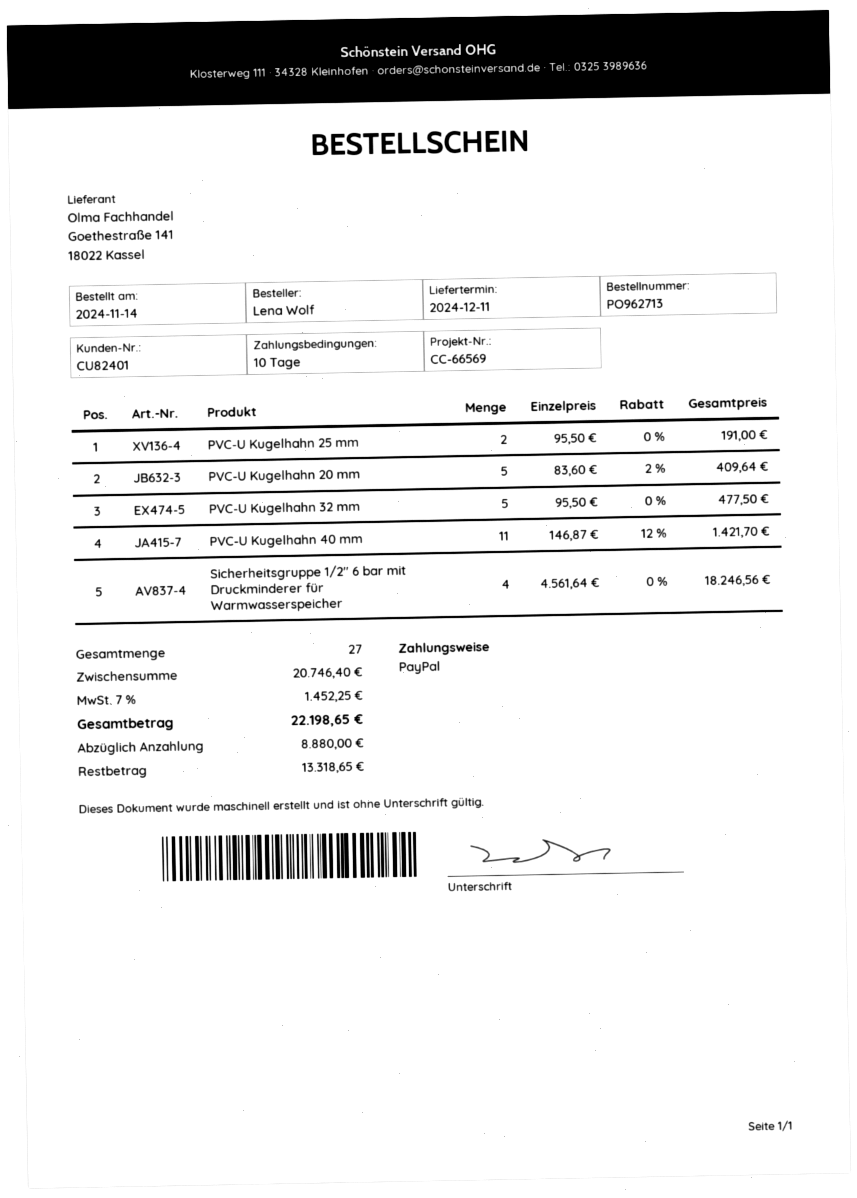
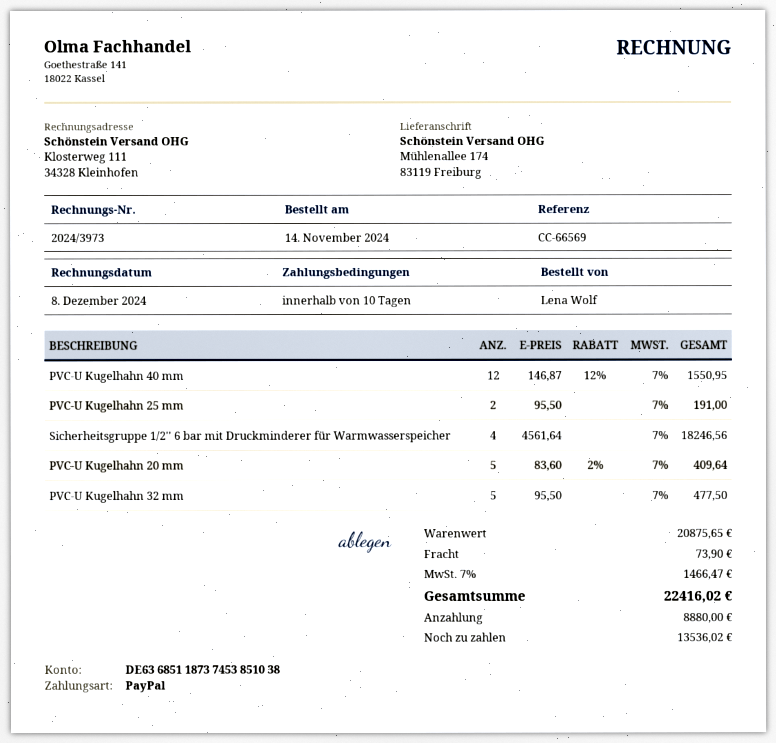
PVC-U Kugelhahn 40 mm: 11 x 146.87 - 12% = 1421.70 -> 12 x 146.87 - 12% = 1550.95
subtotal: 20746.40 -> 20875.65
shipping: none -> 73.90
tax: 7% = 1452.25 -> 7% = 1466.47
total: 22198.65 -> 22416.02
balance: 13318.65 -> 13536.02

